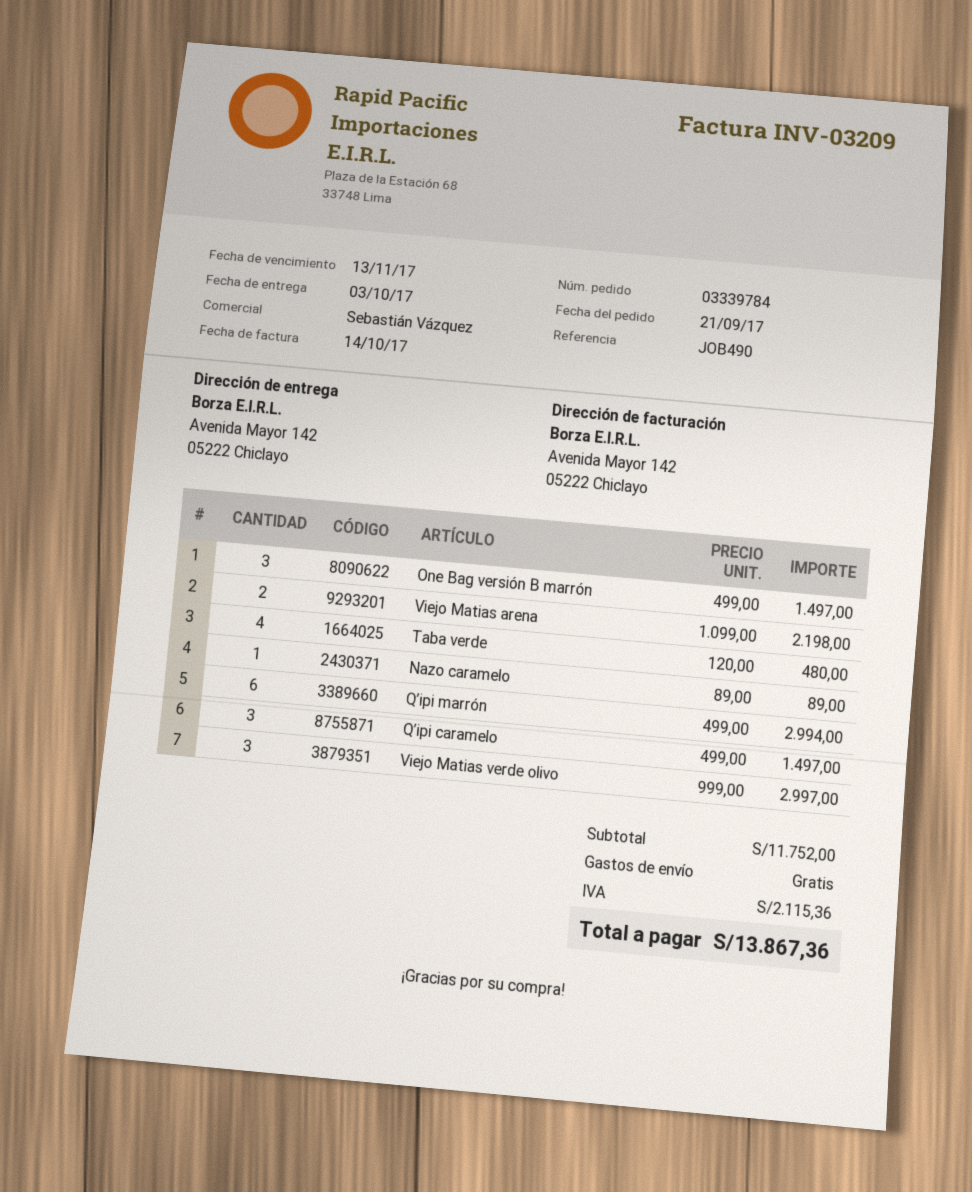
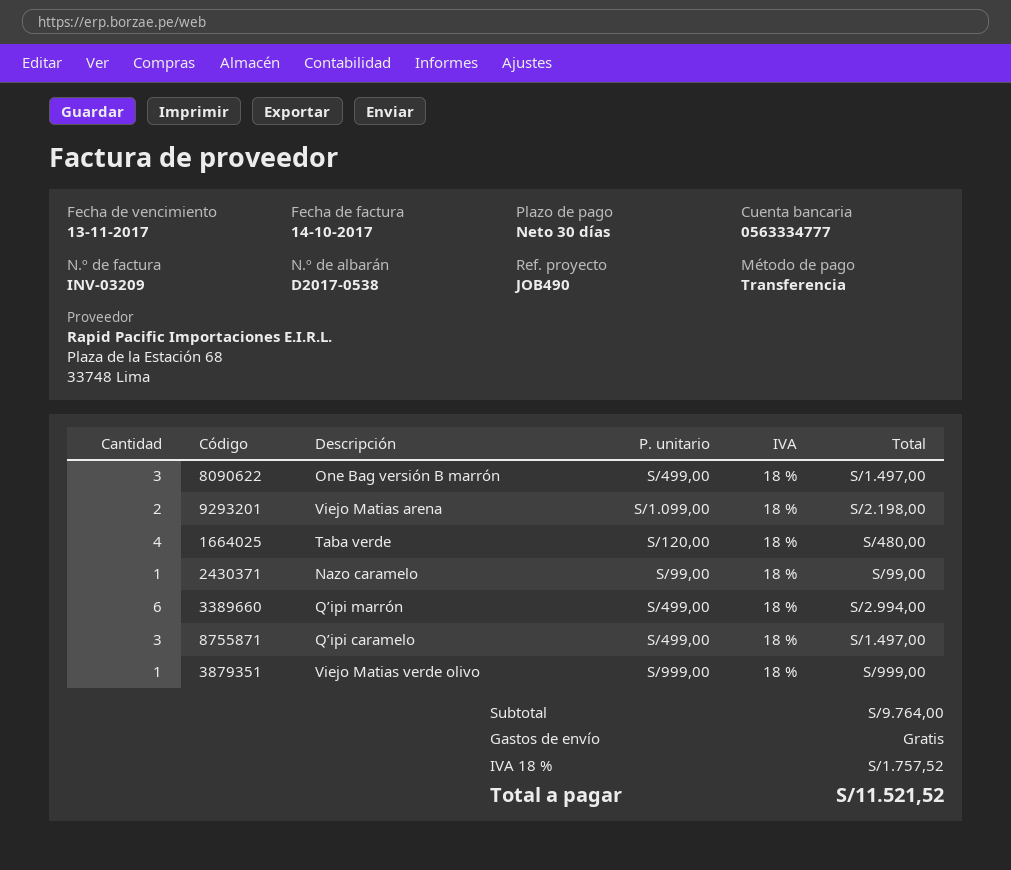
Nazo caramelo: 1 x 89.00 = 89.00 -> 1 x 99.00 = 99.00
Viejo Matias verde olivo: 3 x 999.00 = 2997.00 -> 1 x 999.00 = 999.00
subtotal: 11752.00 -> 9764.00
tax: 2115.36 -> 1757.52
total: 13867.36 -> 11521.52

